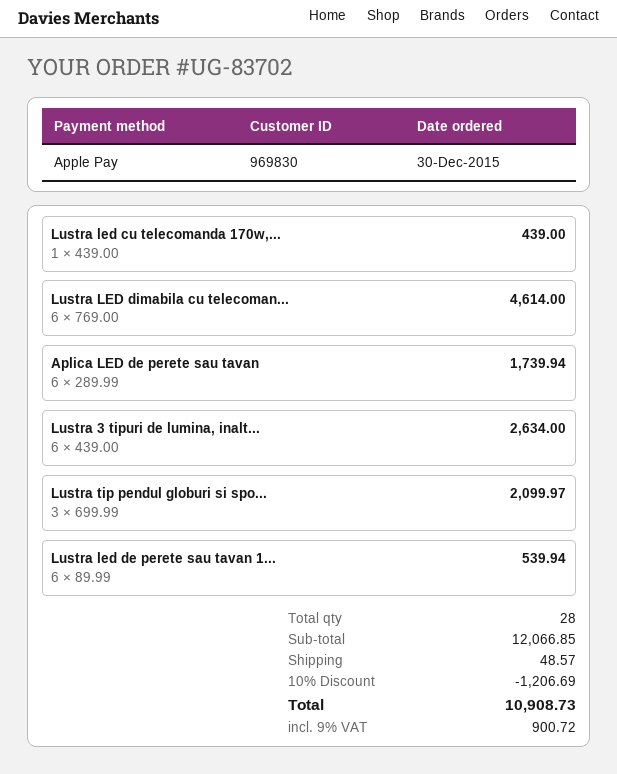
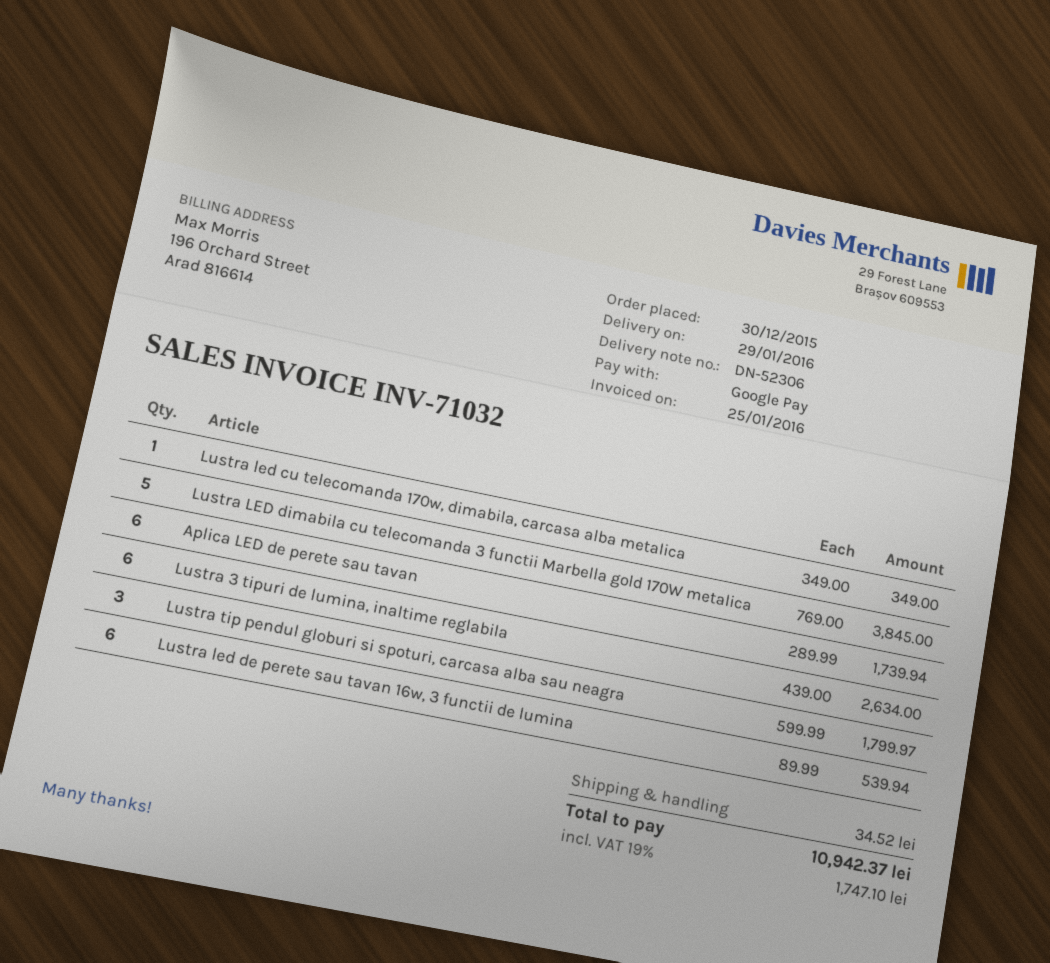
payment method: Apple Pay -> Google Pay
Lustra led cu telecomanda 170w,...: 1 x 439.00 = 439.00 -> 1 x 349.00 = 349.00
Lustra LED dimabila cu telecoman...: 6 x 769.00 = 4614.00 -> 5 x 769.00 = 3845.00
Lustra tip pendul globuri si spo...: 3 x 699.99 = 2099.97 -> 3 x 599.99 = 1799.97
discount: 10% = 1206.69 -> none
shipping: 48.57 -> 34.52
tax: 9% = 900.72 -> 19% = 1747.10
total: 10908.73 -> 10942.37

